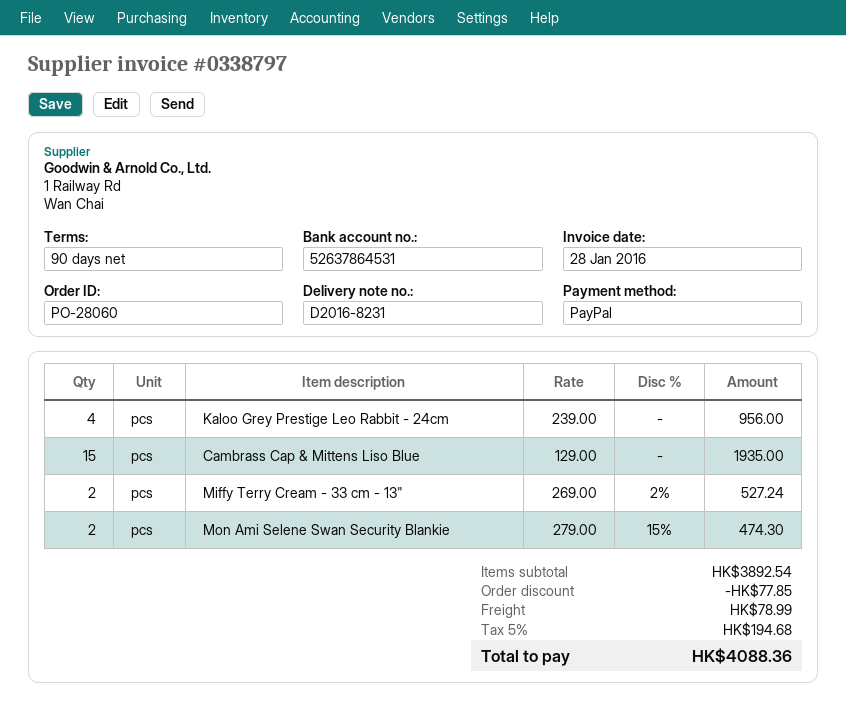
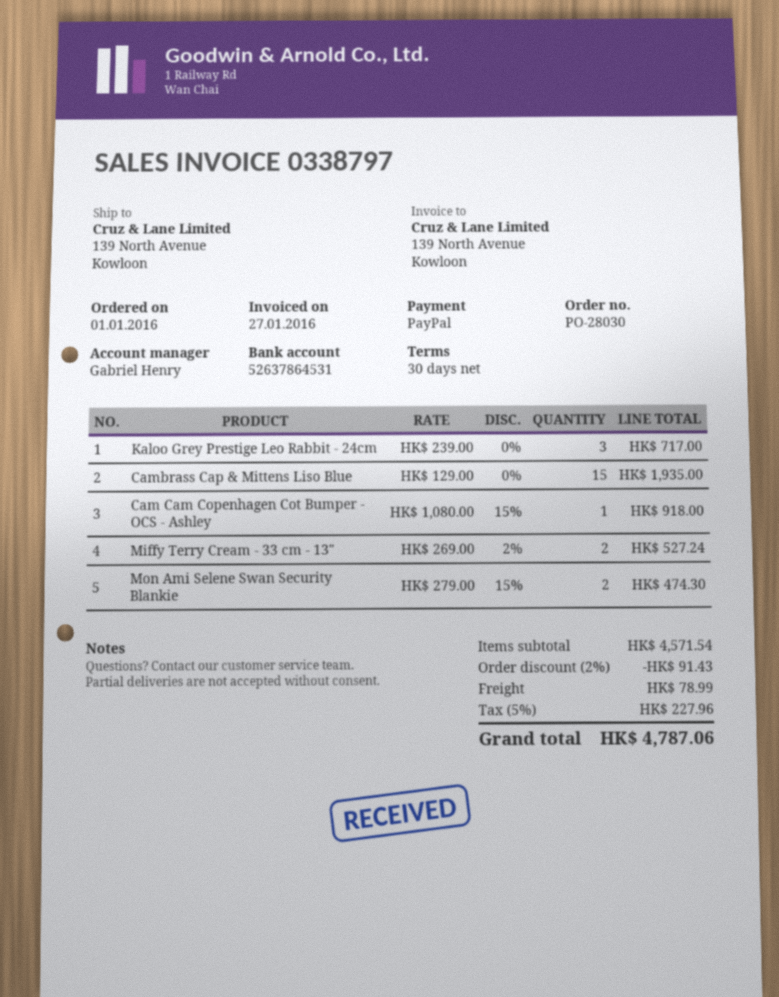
order number: PO-28060 -> PO-28030
invoice date: 2016-01-28 -> 2016-01-27
payment terms: 90 days -> 30 days
Kaloo Grey Prestige Leo Rabbit - 24cm: 4 x 239.00 = 956.00 -> 3 x 239.00 = 717.00
Cam Cam Copenhagen Cot Bumper - OCS - Ashley: none -> 1 x 1080.00 - 15% = 918.00
subtotal: 3892.54 -> 4571.54
discount: 77.85 -> 91.43
tax: 5% = 194.68 -> 5% = 227.96
total: 4088.36 -> 4787.06

